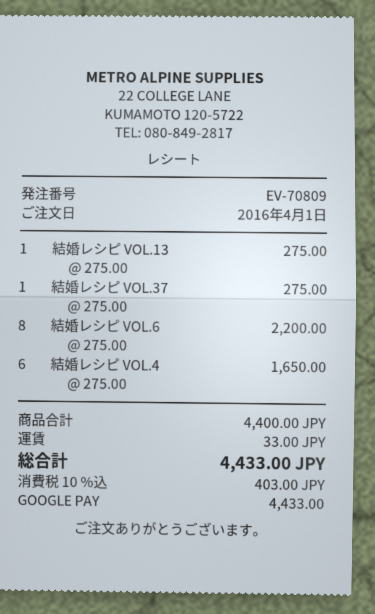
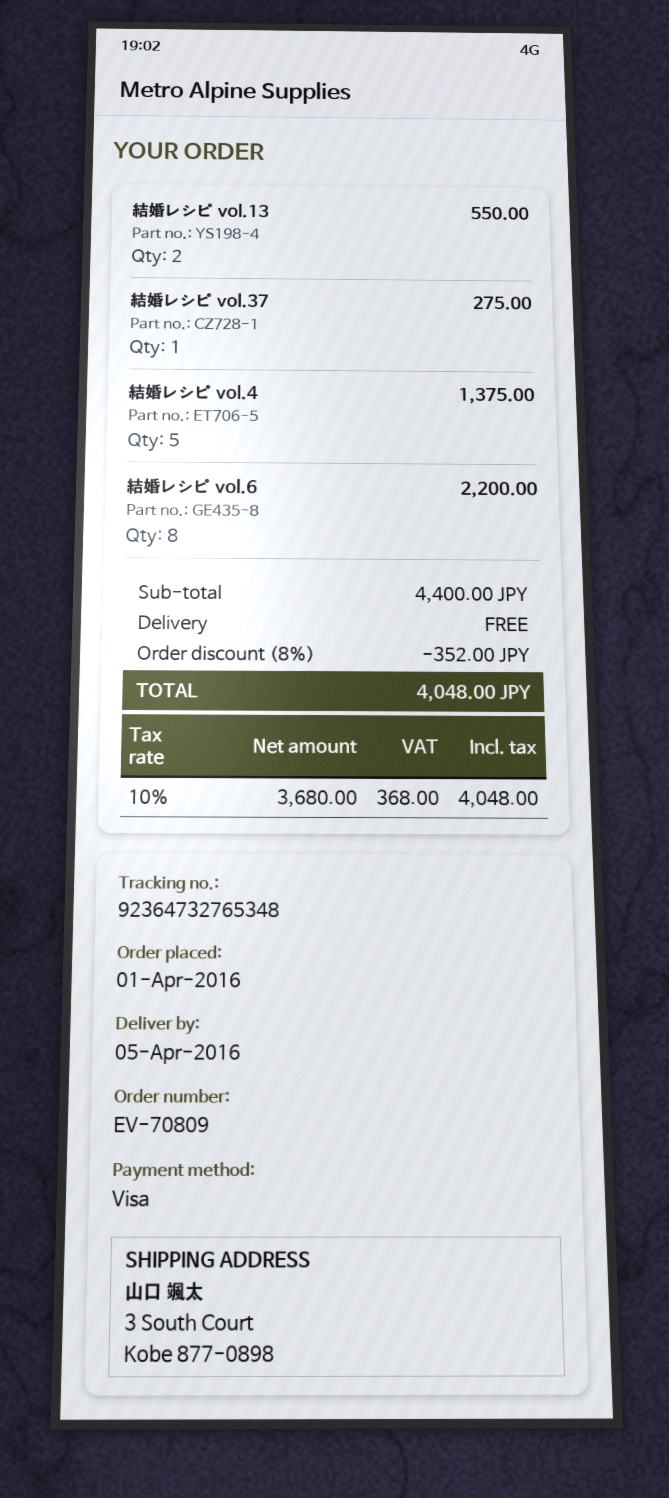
payment method: Google Pay -> Visa
結婚レシピ VOL.13: 1 for 275.00 -> 2 for 550.00
結婚レシピ VOL.4: 6 for 1650.00 -> 5 for 1375.00
discount: none -> 8% = 352.00
shipping: 33.00 -> 0.00
tax: 10% = 403.00 -> 10% = 368.00
total: 4433.00 -> 4048.00

